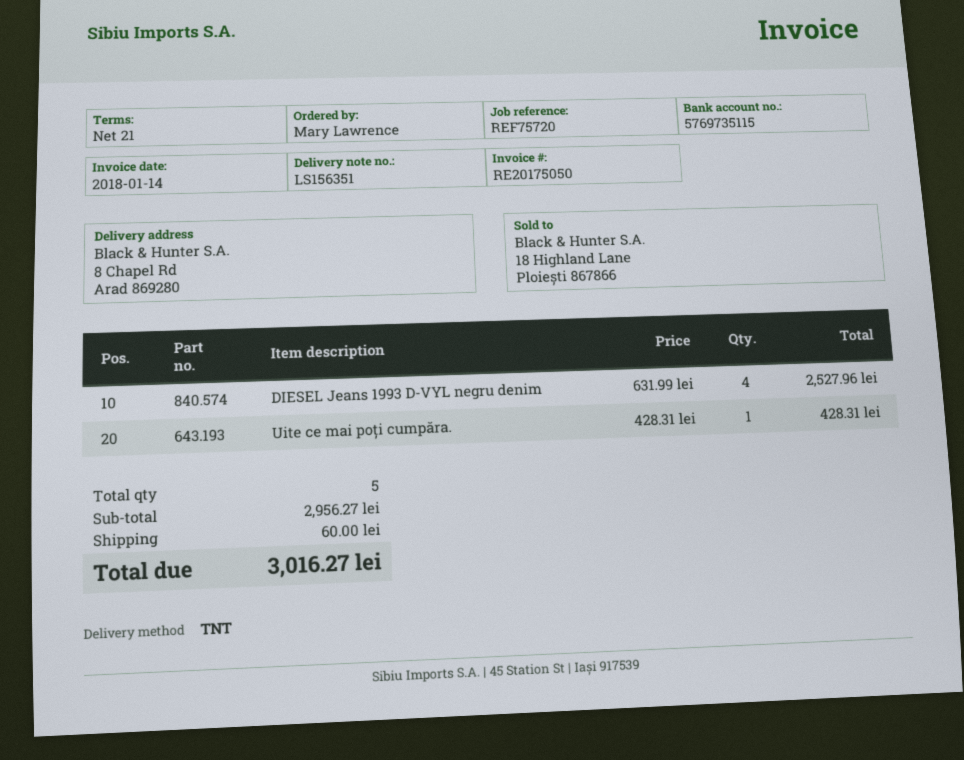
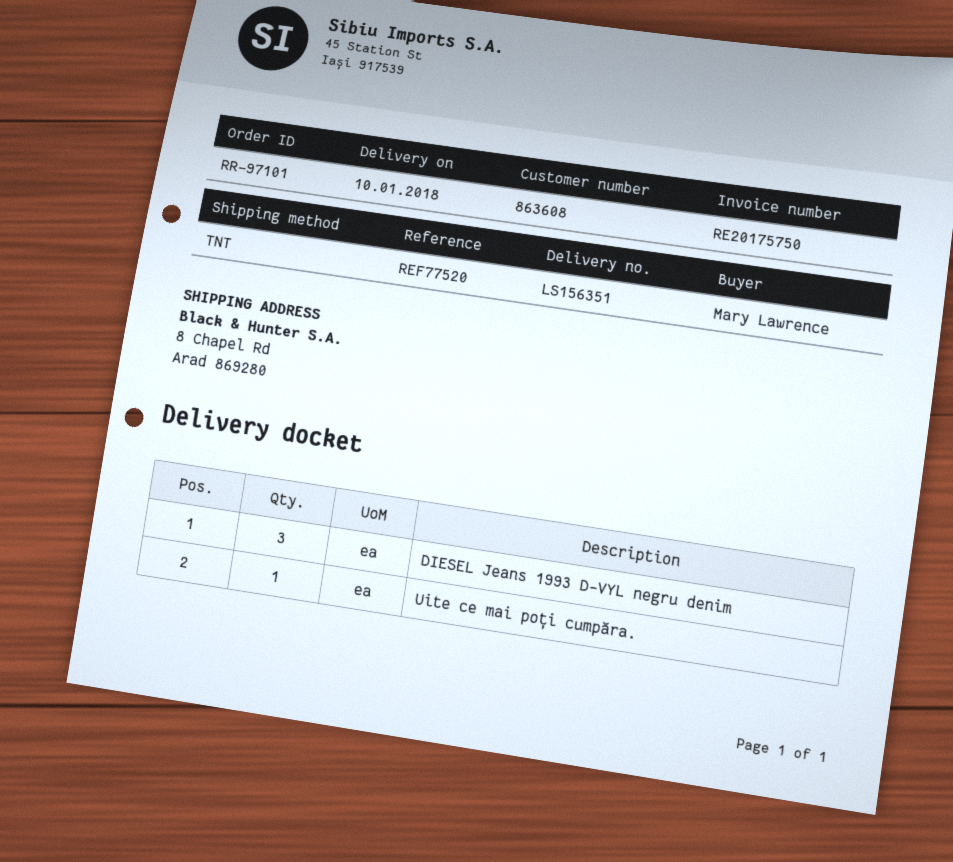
invoice number: RE20175050 -> RE20175750
reference: REF75720 -> REF77520
DIESEL Jeans 1993 D-VYL negru denim: 4 -> 3

